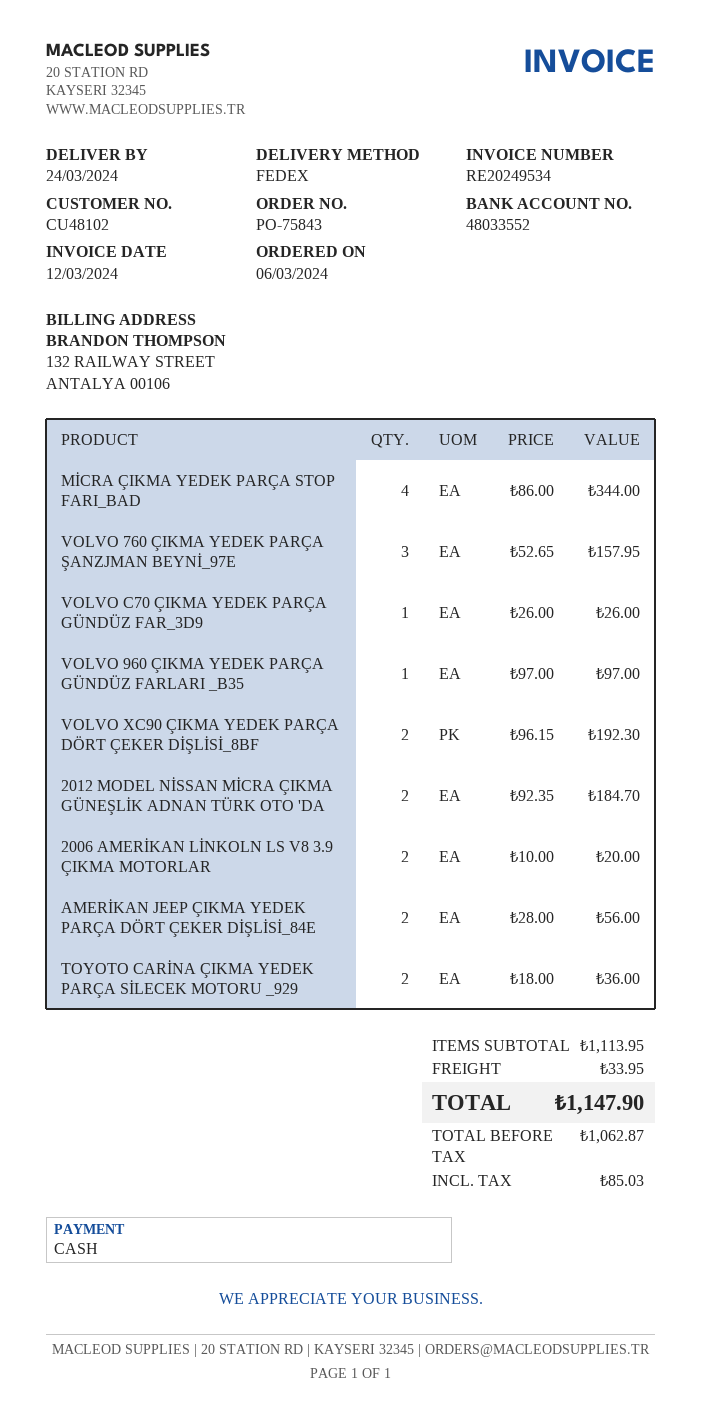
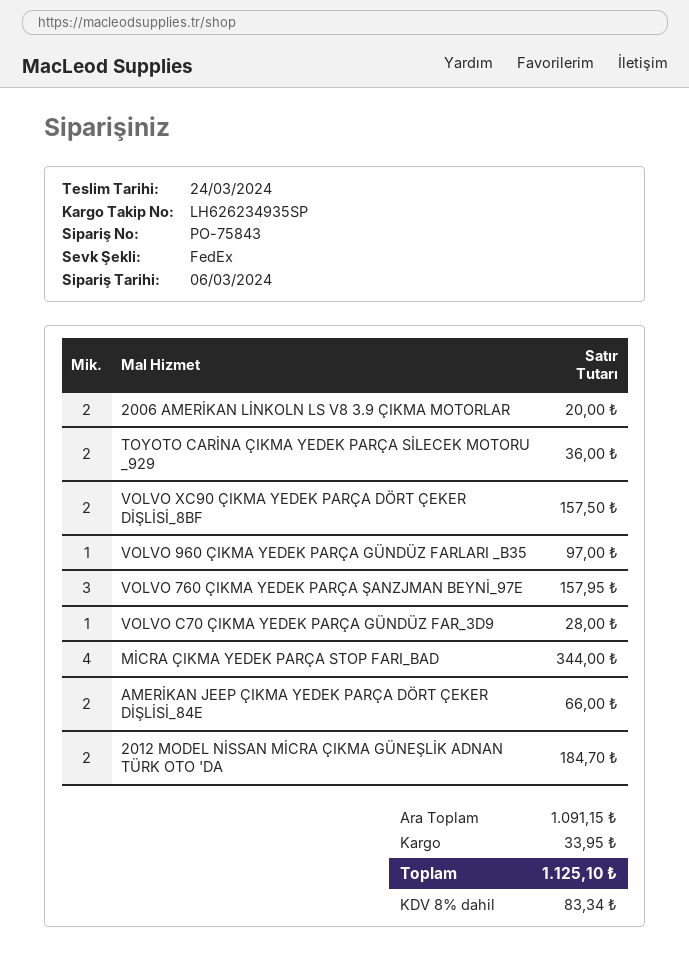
VOLVO C70 ÇIKMA YEDEK PARÇA GÜNDÜZ FAR_3D9: 1 for 26.00 -> 1 for 28.00
VOLVO XC90 ÇIKMA YEDEK PARÇA DÖRT ÇEKER DİŞLİSİ_8BF: 2 for 192.30 -> 2 for 157.50
AMERİKAN JEEP ÇIKMA YEDEK PARÇA DÖRT ÇEKER DİŞLİSİ_84E: 2 for 56.00 -> 2 for 66.00
subtotal: 1113.95 -> 1091.15
tax: 85.03 -> 83.34
total: 1147.90 -> 1125.10

